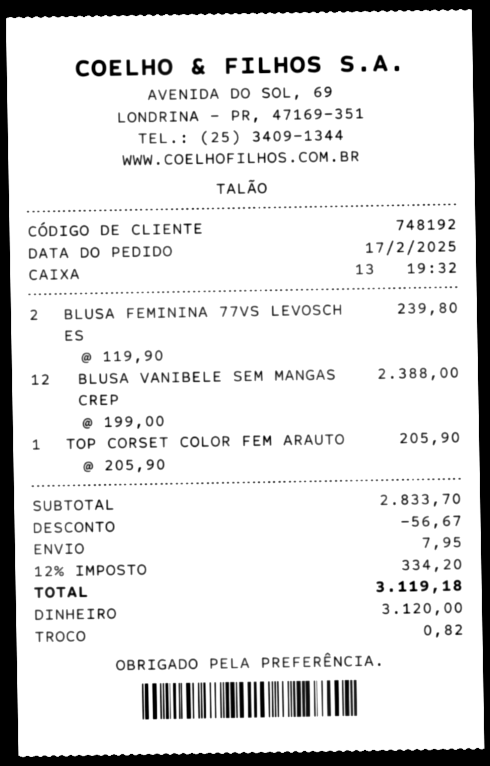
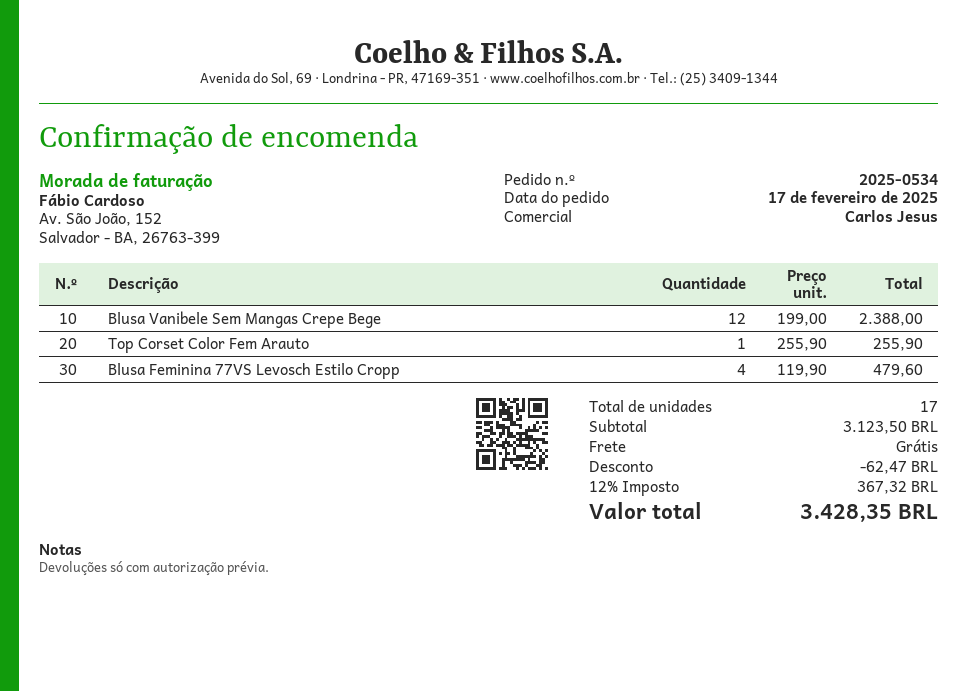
BLUSA FEMININA 77VS LEVOSCH ES: 2 x 119.90 = 239.80 -> 4 x 119.90 = 479.60
TOP CORSET COLOR FEM ARAUTO: 1 x 205.90 = 205.90 -> 1 x 255.90 = 255.90
subtotal: 2833.70 -> 3123.50
discount: 56.67 -> 62.47
shipping: 7.95 -> 0.00
tax: 12% = 334.20 -> 12% = 367.32
total: 3119.18 -> 3428.35

